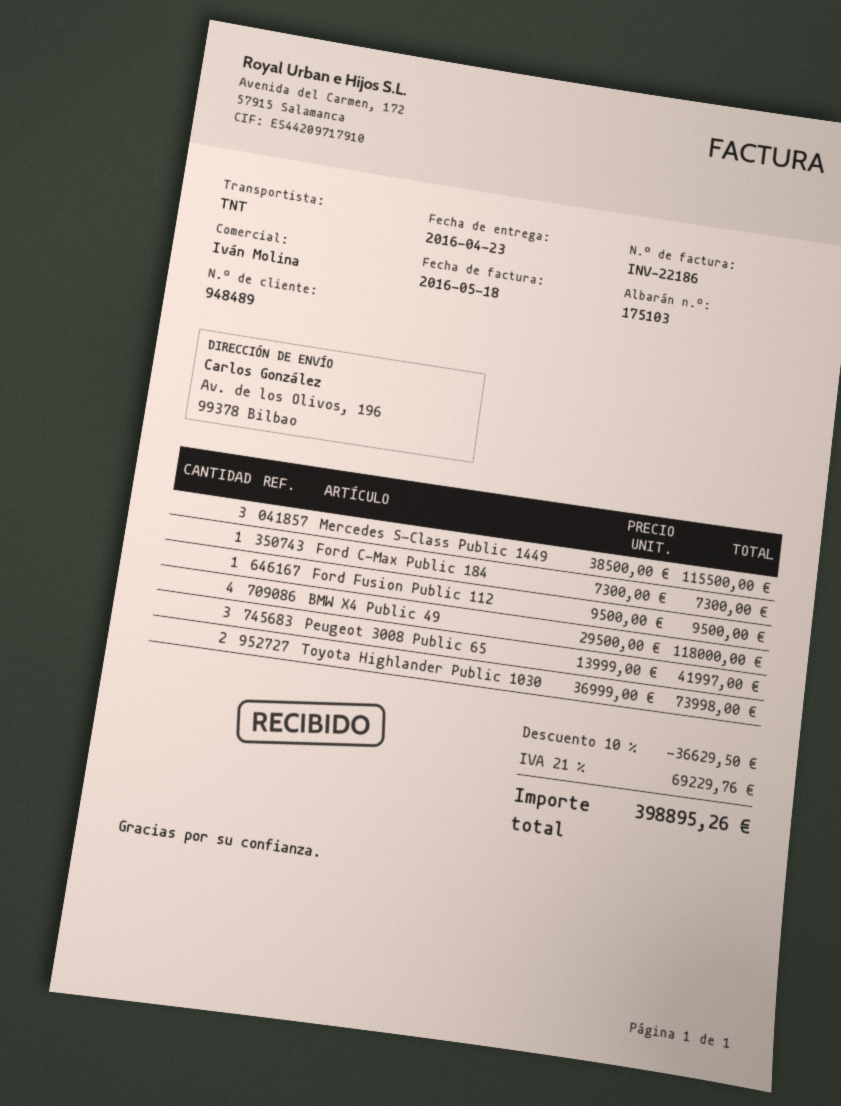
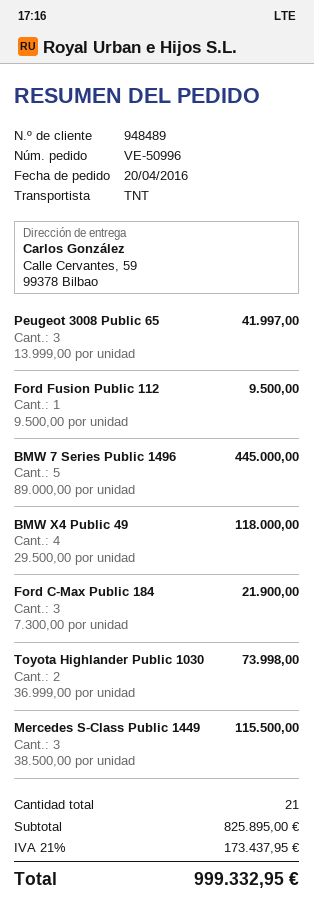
ship to: Av. de los Olivos, 196, 99378 Bilbao -> Calle Cervantes, 59, 99378 Bilbao
Ford C-Max Public 184: 1 x 7300.00 = 7300.00 -> 3 x 7300.00 = 21900.00
BMW 7 Series Public 1496: none -> 5 x 89000.00 = 445000.00
discount: 10% = 36629.50 -> none
tax: 21% = 69229.76 -> 21% = 173437.95
total: 398895.26 -> 999332.95

